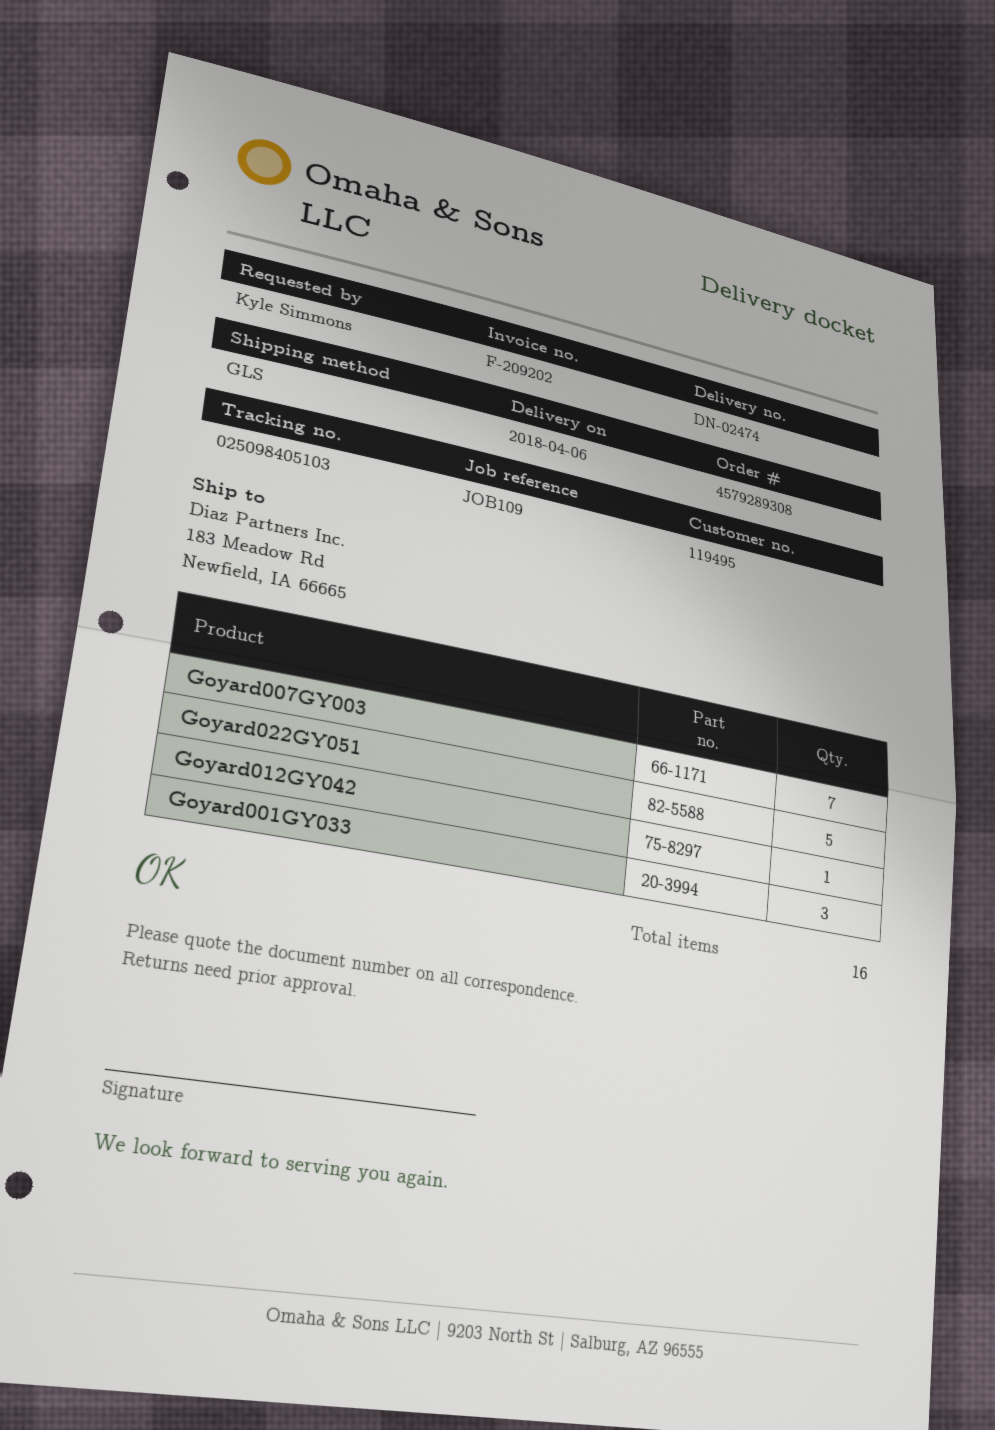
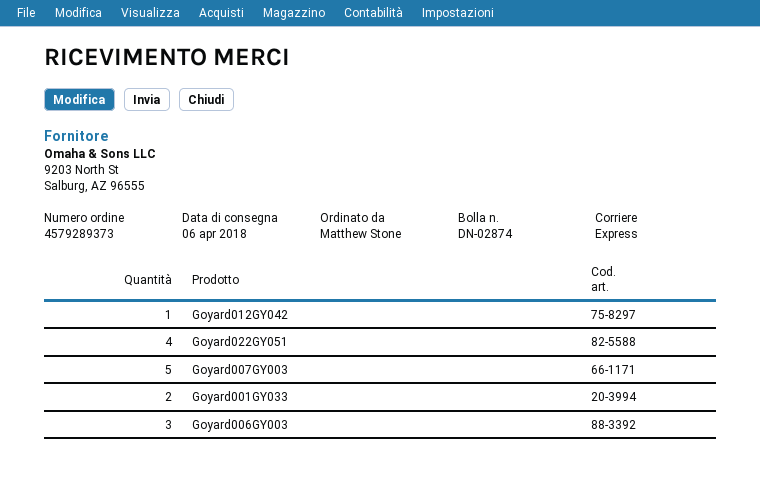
order number: 4579289308 -> 4579289373
delivery note number: DN-02474 -> DN-02874
ordered by: Kyle Simmons -> Matthew Stone
shipping method: GLS -> express
Goyard007GY003: 7 -> 5
Goyard022GY051: 5 -> 4
Goyard001GY033: 3 -> 2
Goyard006GY003: none -> 3

